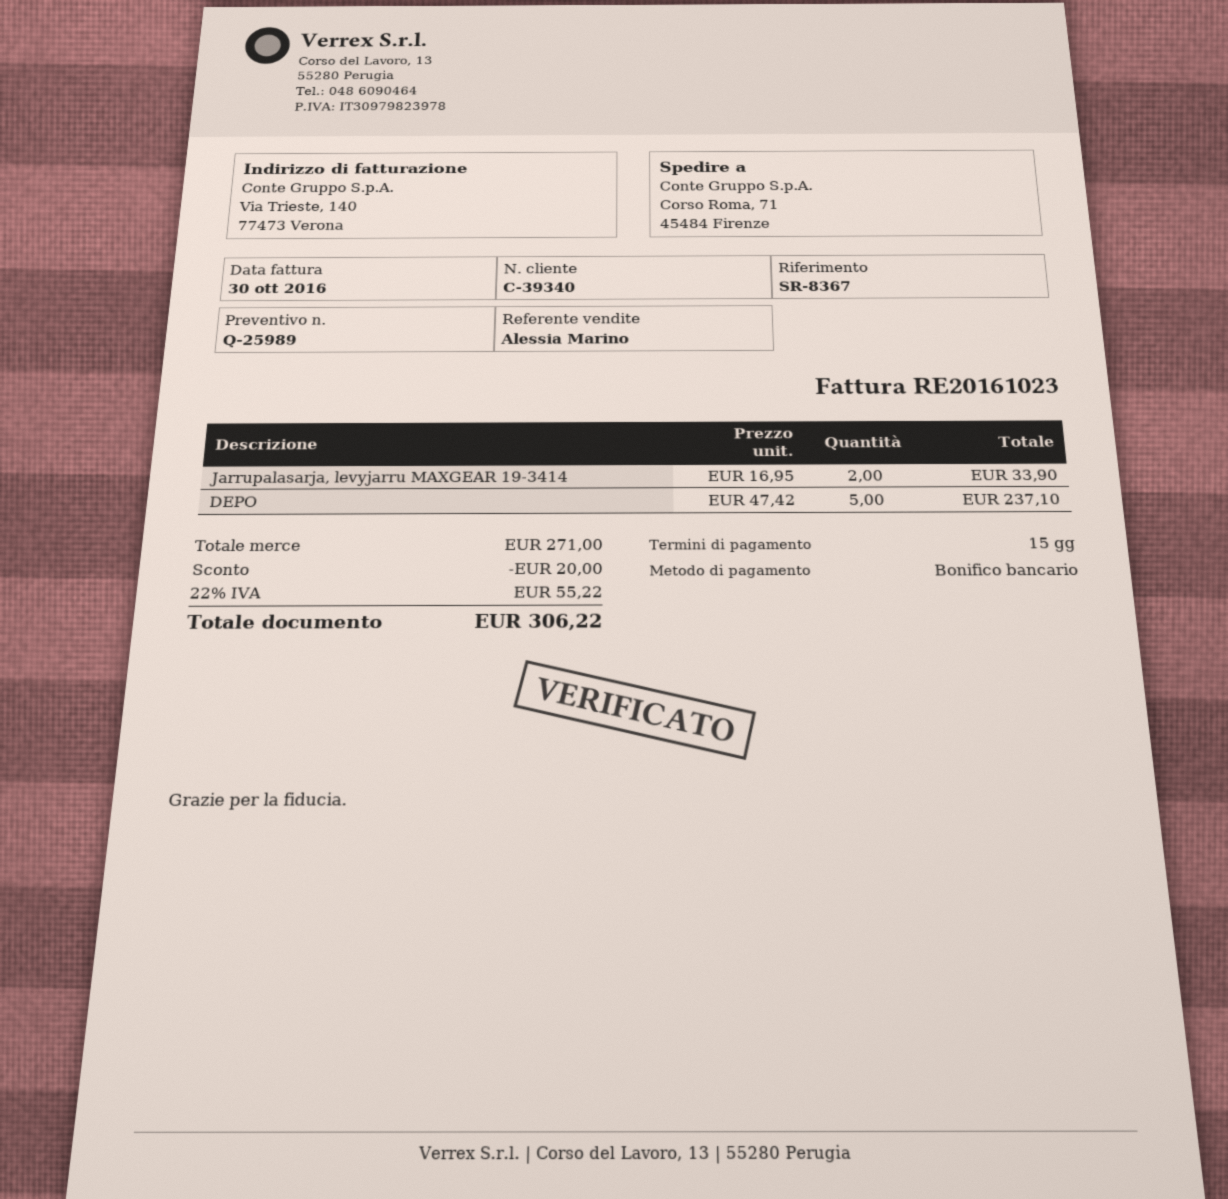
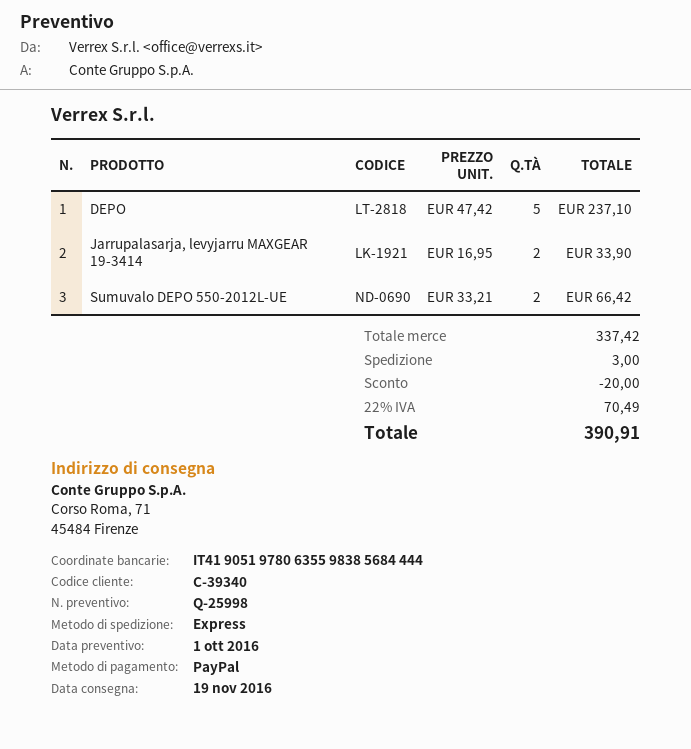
quote number: Q-25989 -> Q-25998
payment method: bank transfer -> PayPal
Sumuvalo DEPO 550-2012L-UE: none -> 2 x 33.21 = 66.42
subtotal: 271.00 -> 337.42
shipping: none -> 3.00
tax: 22% = 55.22 -> 22% = 70.49
total: 306.22 -> 390.91

